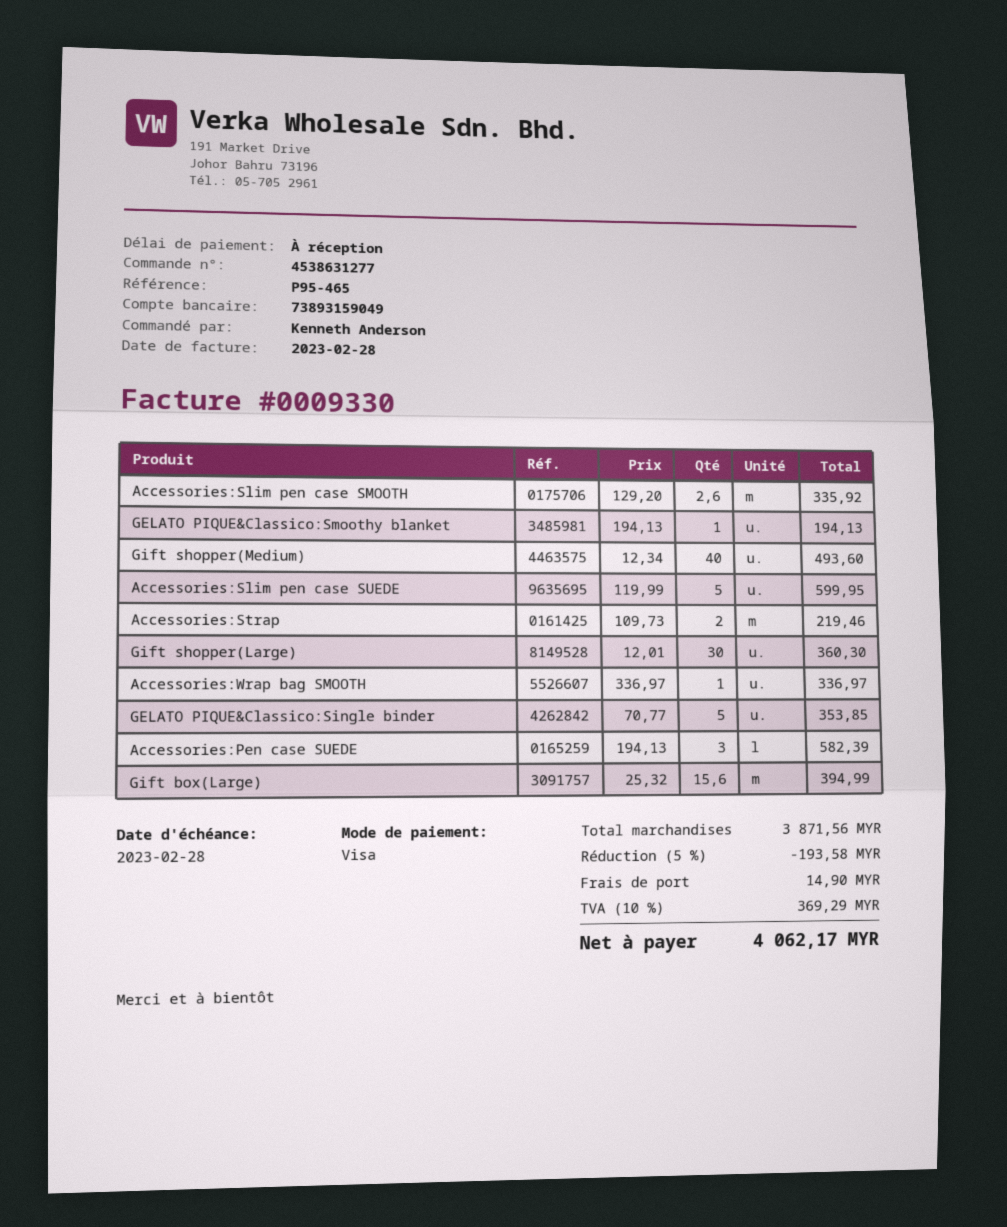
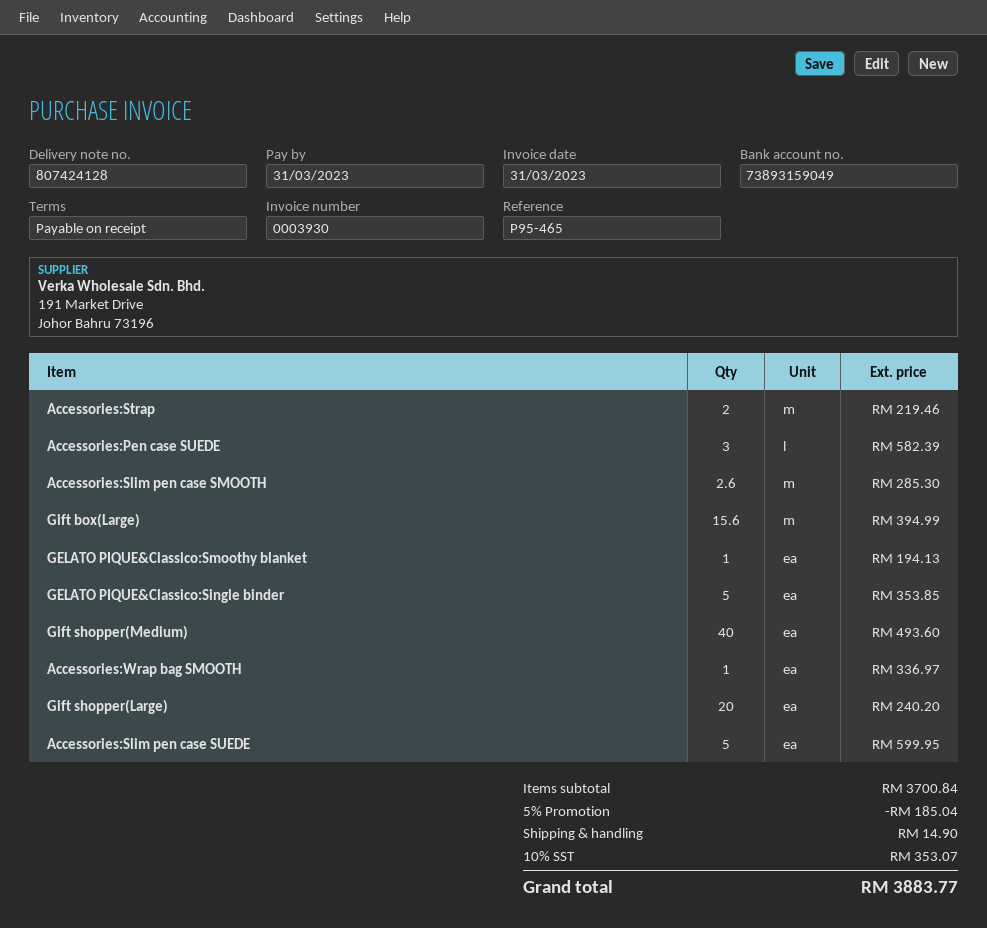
invoice number: 0009330 -> 0003930
invoice date: 2023-02-28 -> 2023-03-31
due date: 2023-02-28 -> 2023-03-31
Accessories:Slim pen case SMOOTH: 2.6 for 335.92 -> 2.6 for 285.30
Gift shopper(Large): 30 for 360.30 -> 20 for 240.20
subtotal: 3871.56 -> 3700.84
discount: 5% = 193.58 -> 5% = 185.04
tax: 10% = 369.29 -> 10% = 353.07
total: 4062.17 -> 3883.77

